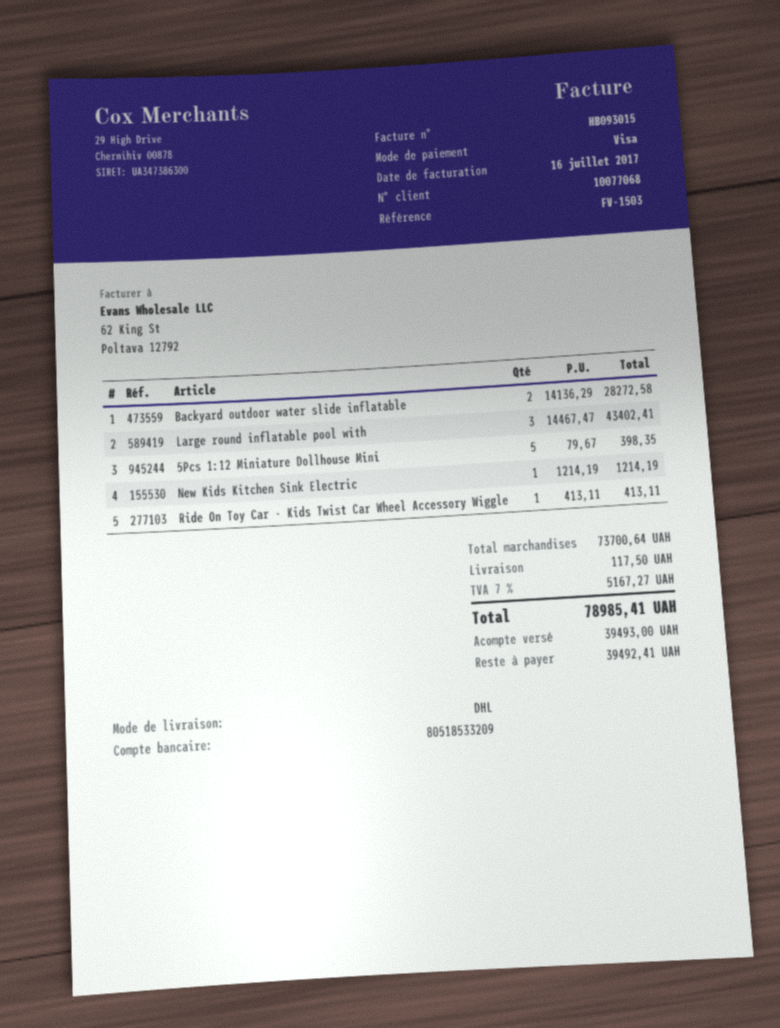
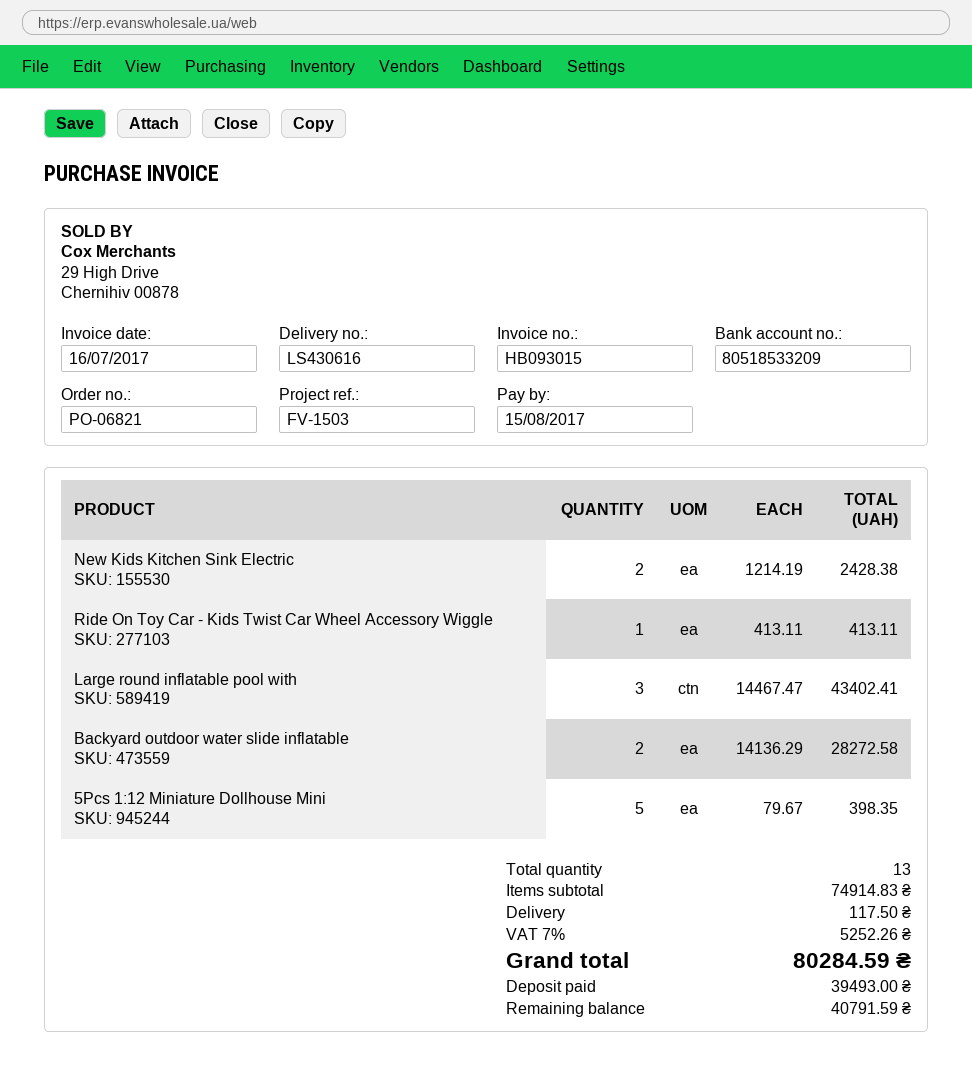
New Kids Kitchen Sink Electric: 1 x 1214.19 = 1214.19 -> 2 x 1214.19 = 2428.38
subtotal: 73700.64 -> 74914.83
tax: 7% = 5167.27 -> 7% = 5252.26
total: 78985.41 -> 80284.59
balance: 39492.41 -> 40791.59

